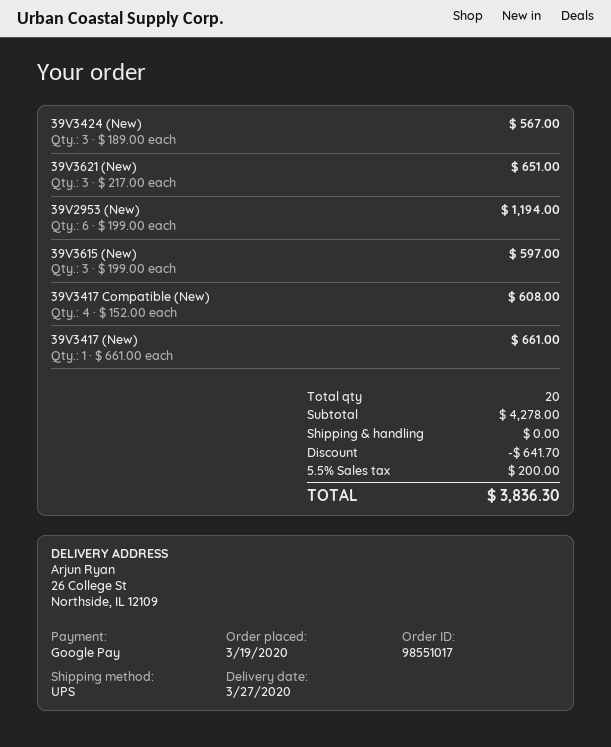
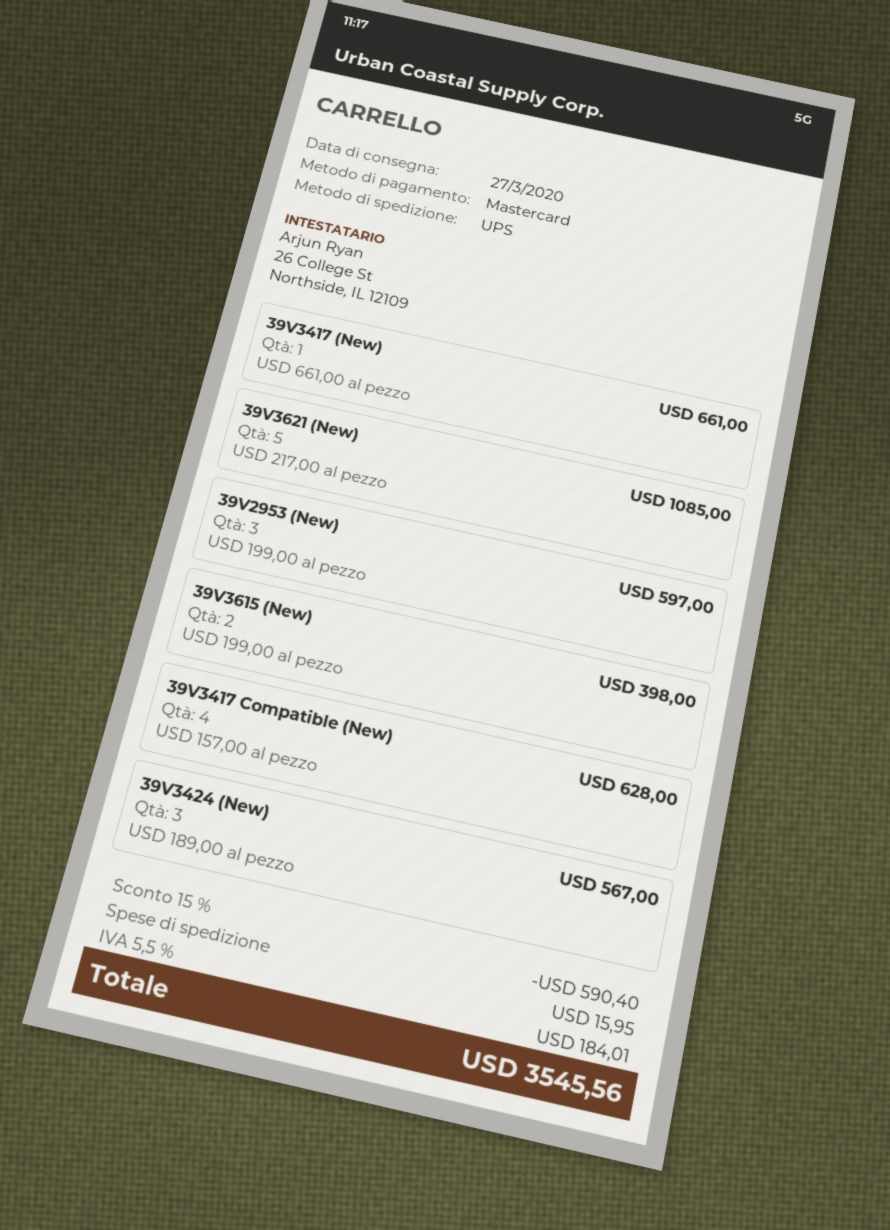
payment method: Google Pay -> Mastercard
39V3621 (New): 3 x 217.00 = 651.00 -> 5 x 217.00 = 1085.00
39V2953 (New): 6 x 199.00 = 1194.00 -> 3 x 199.00 = 597.00
39V3615 (New): 3 x 199.00 = 597.00 -> 2 x 199.00 = 398.00
39V3417 Compatible (New): 4 x 152.00 = 608.00 -> 4 x 157.00 = 628.00
discount: 641.70 -> 590.40
shipping: 0.00 -> 15.95
tax: 5.5% = 200.00 -> 5.5% = 184.01
total: 3836.30 -> 3545.56

